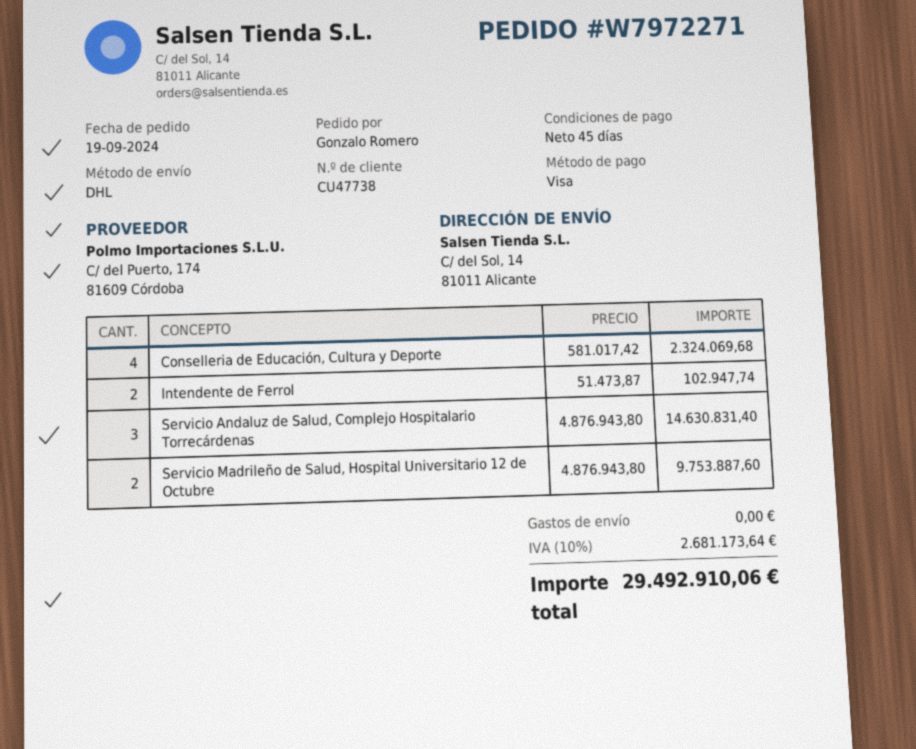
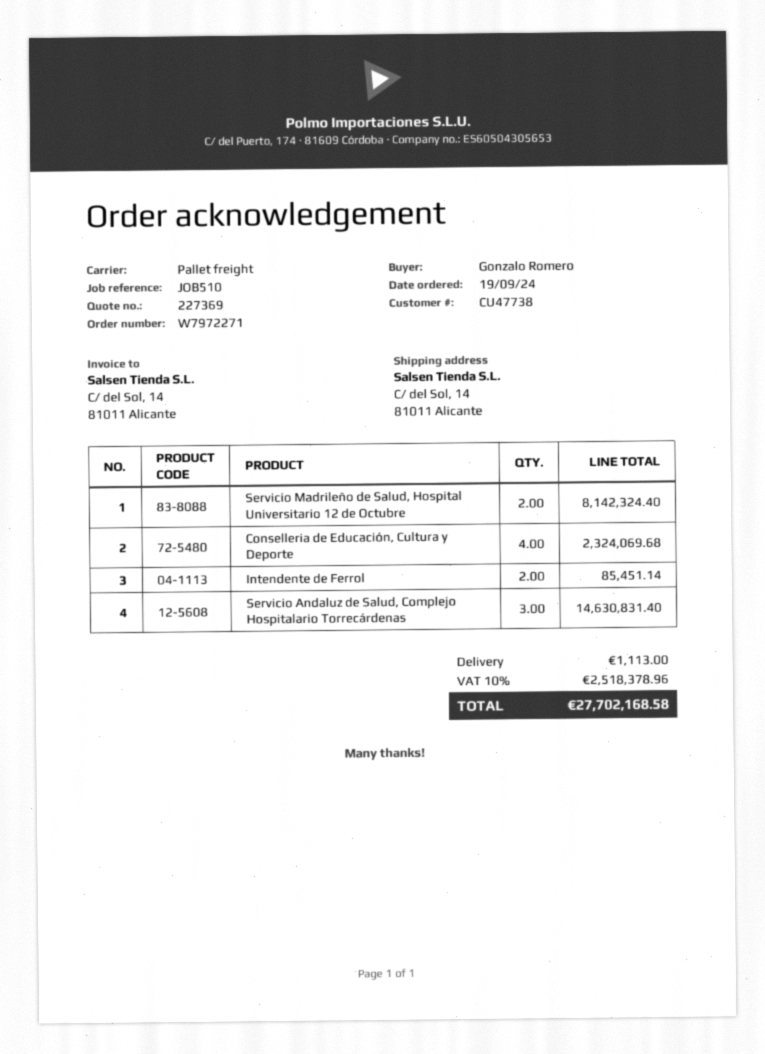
shipping method: DHL -> pallet freight
Intendente de Ferrol: 2 for 102947.74 -> 2 for 85451.14
Servicio Madrileño de Salud, Hospital Universitario 12 de Octubre: 2 for 9753887.60 -> 2 for 8142324.40
shipping: 0.00 -> 1113.00
tax: 10% = 2681173.64 -> 10% = 2518378.96
total: 29492910.06 -> 27702168.58

